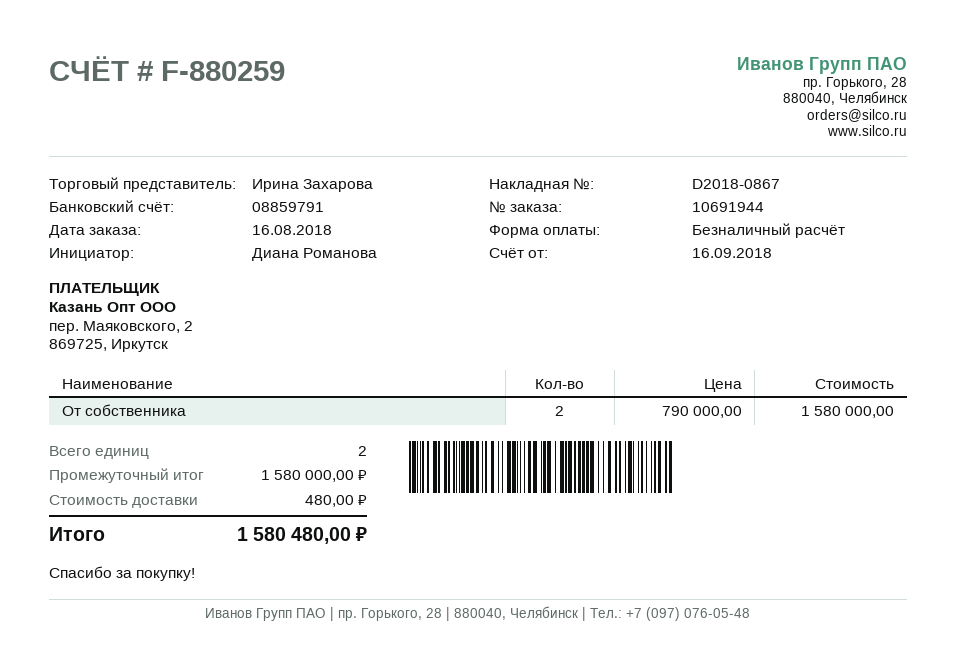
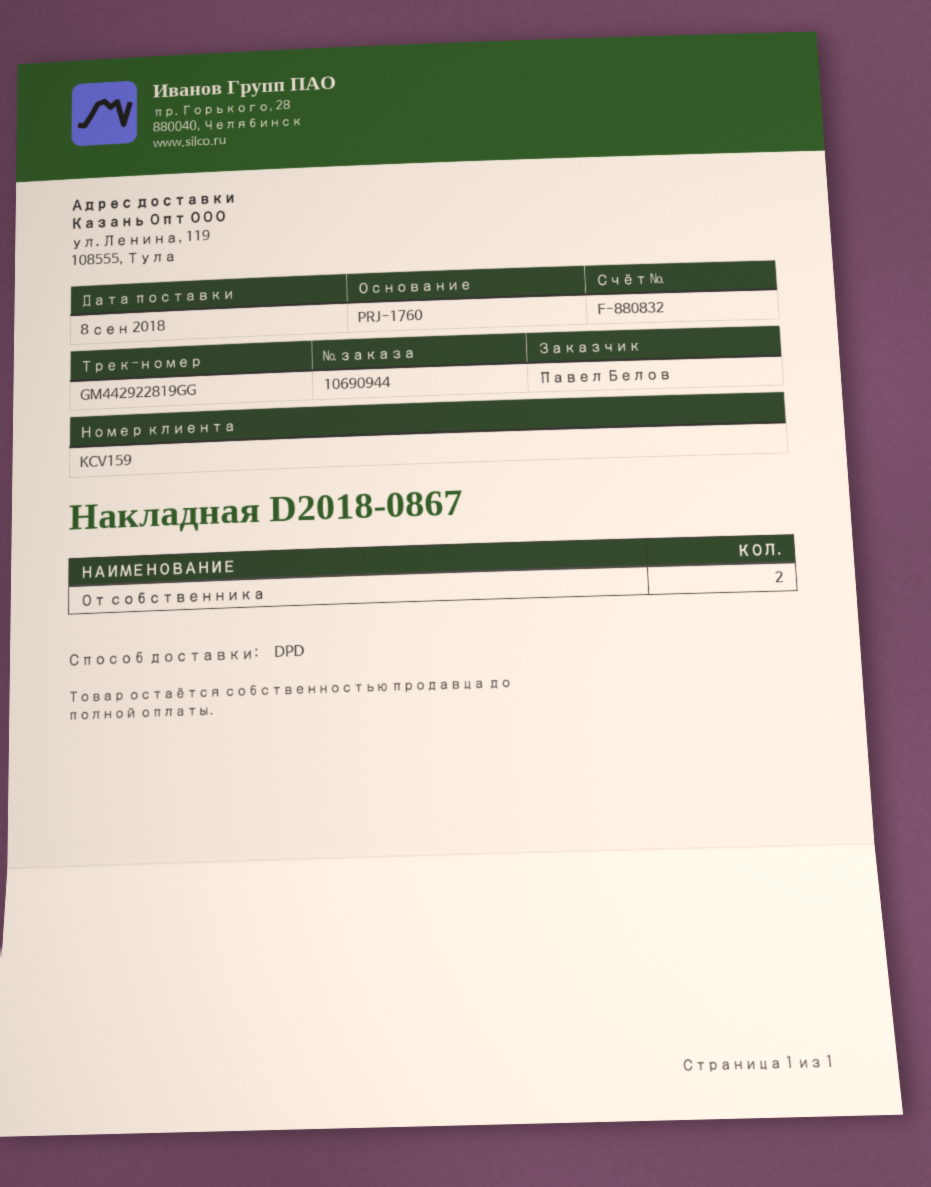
order number: 10691944 -> 10690944
invoice number: F-880259 -> F-880832
ordered by: Диана Романова -> Павел Белов

